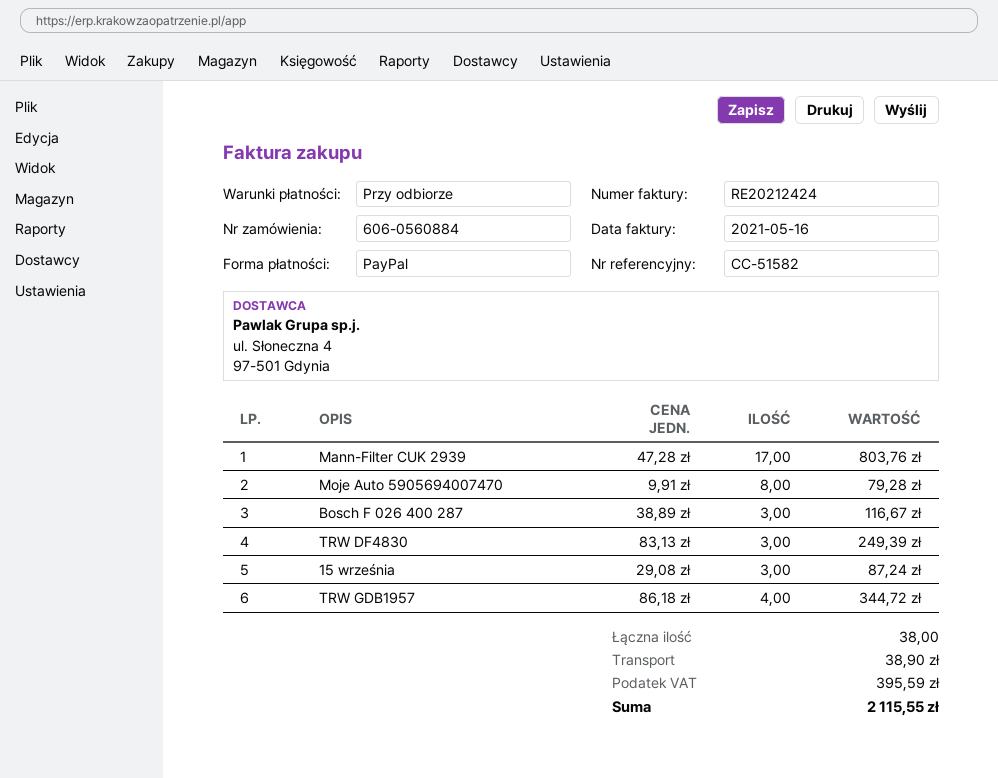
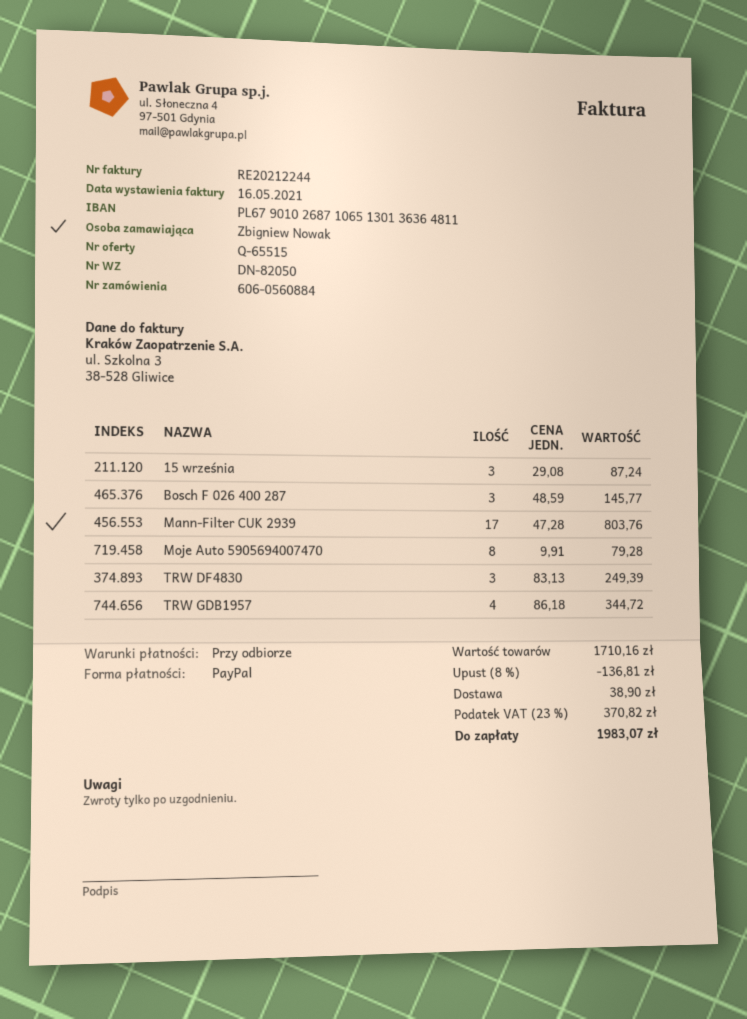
invoice number: RE20212424 -> RE20212244
Bosch F 026 400 287: 3 x 38.89 = 116.67 -> 3 x 48.59 = 145.77
discount: none -> 8% = 136.81
tax: 395.59 -> 370.82
total: 2115.55 -> 1983.07

